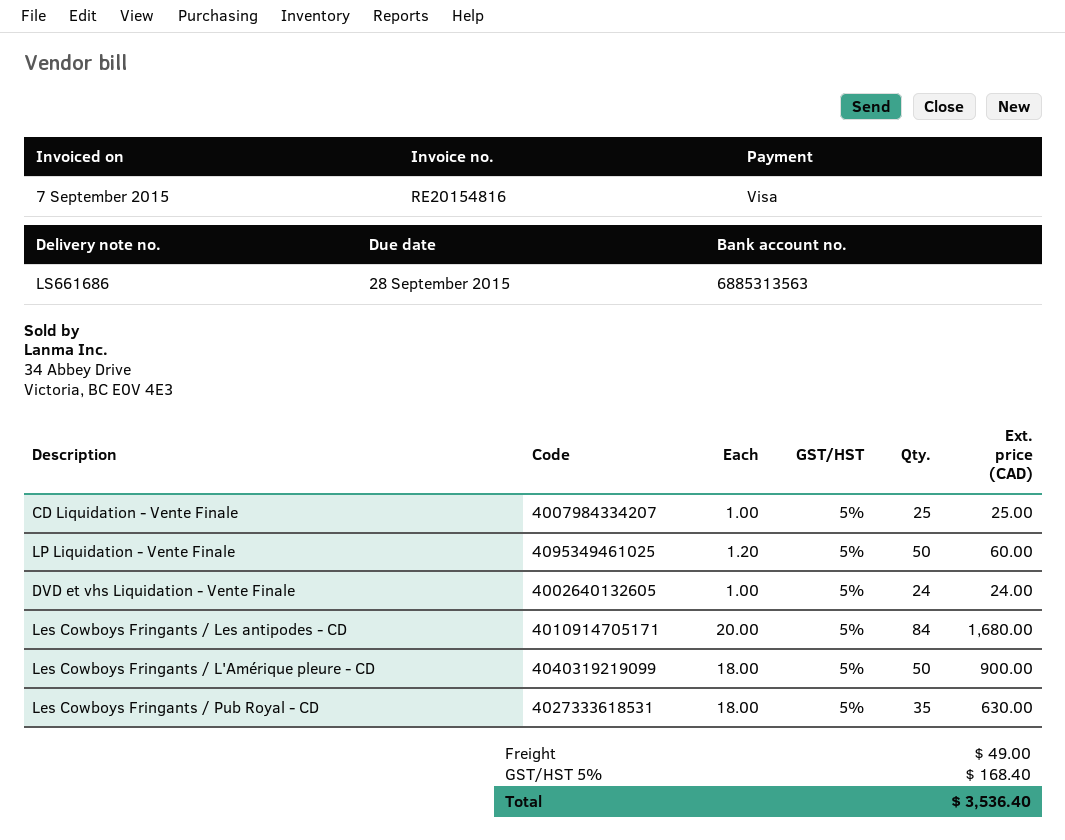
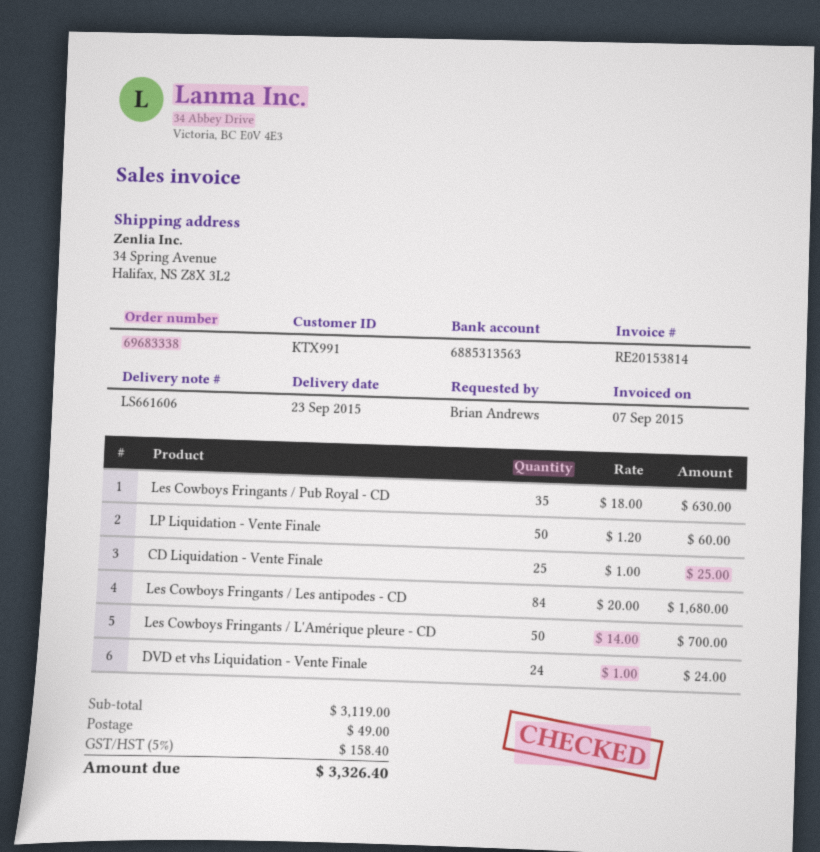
delivery note number: LS661686 -> LS661606
invoice number: RE20154816 -> RE20153814
Les Cowboys Fringants / L'Amérique pleure - CD: 50 x 18.00 = 900.00 -> 50 x 14.00 = 700.00
tax: 5% = 168.40 -> 5% = 158.40
total: 3536.40 -> 3326.40

